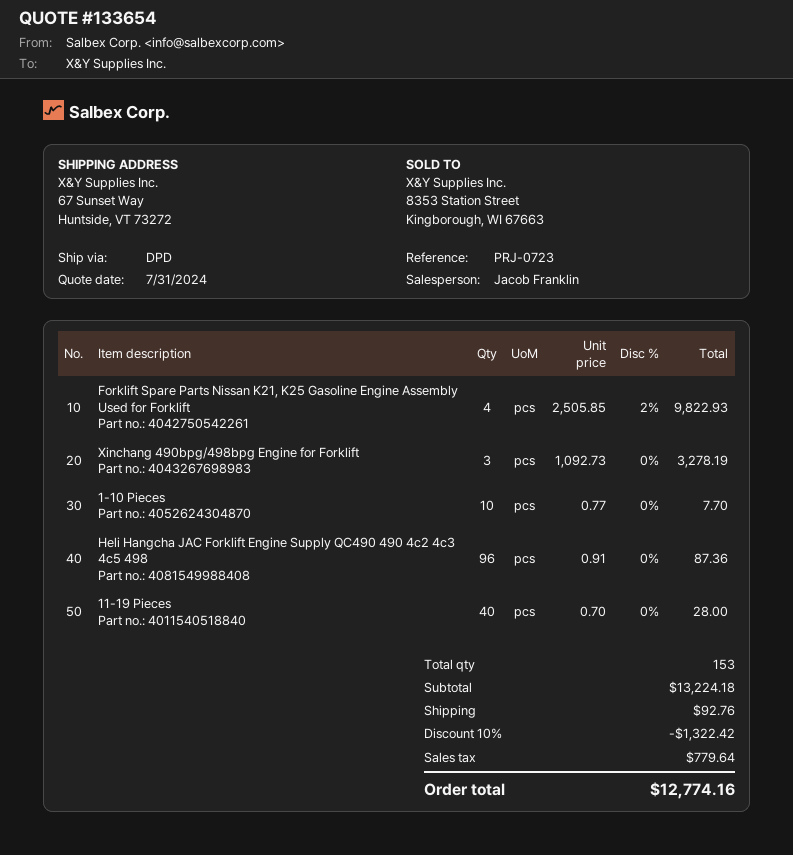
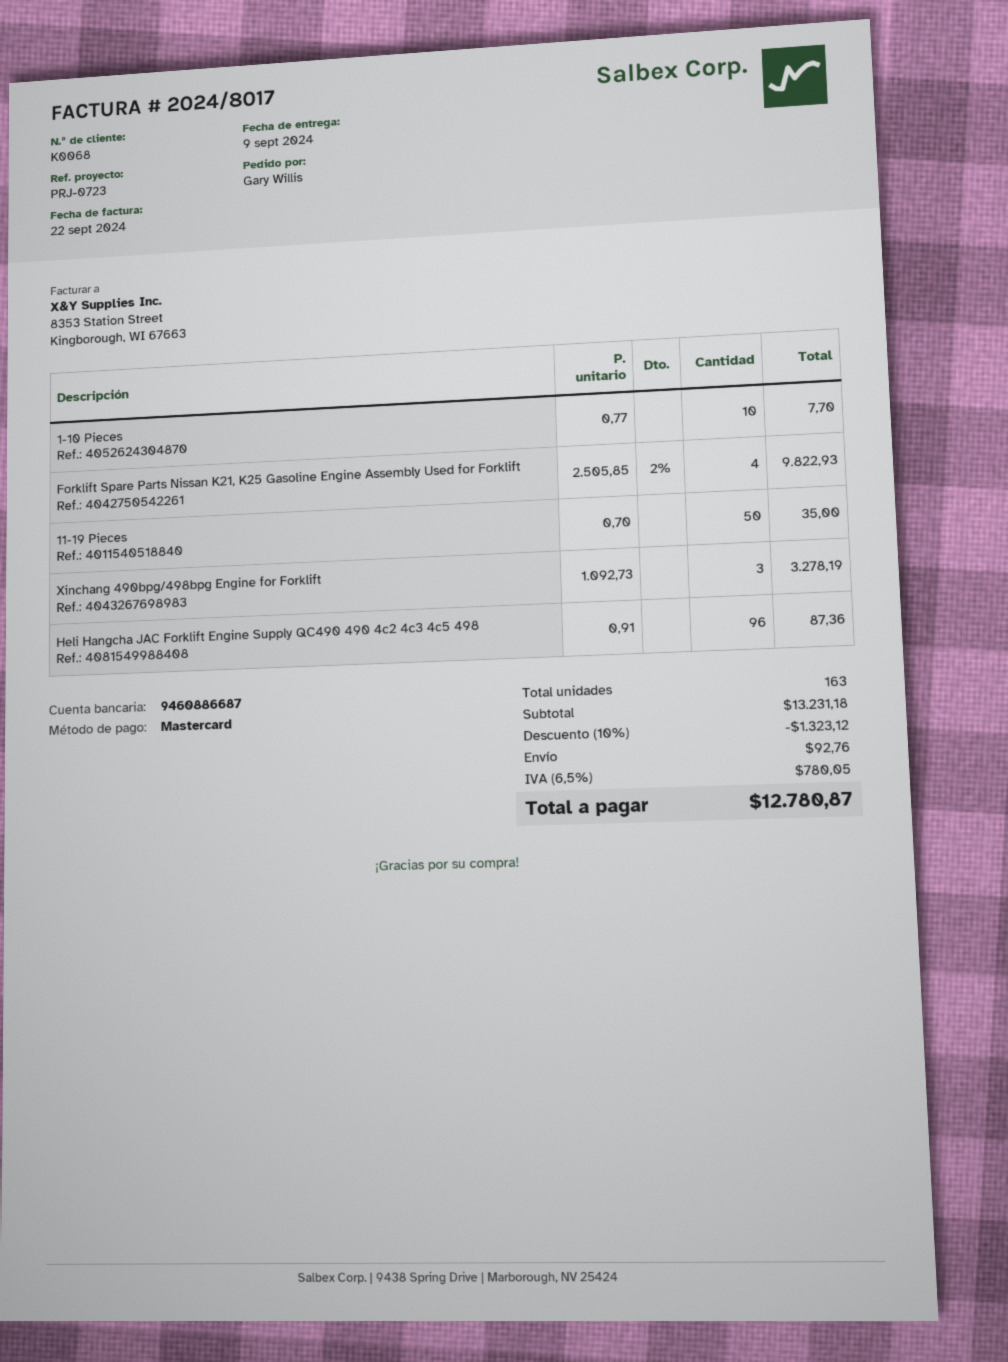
11-19 Pieces: 40 x 0.70 = 28.00 -> 50 x 0.70 = 35.00
total quantity: 153 -> 163
subtotal: 13224.18 -> 13231.18
discount: 10% = 1322.42 -> 10% = 1323.12
tax: 779.64 -> 780.05
total: 12774.16 -> 12780.87

